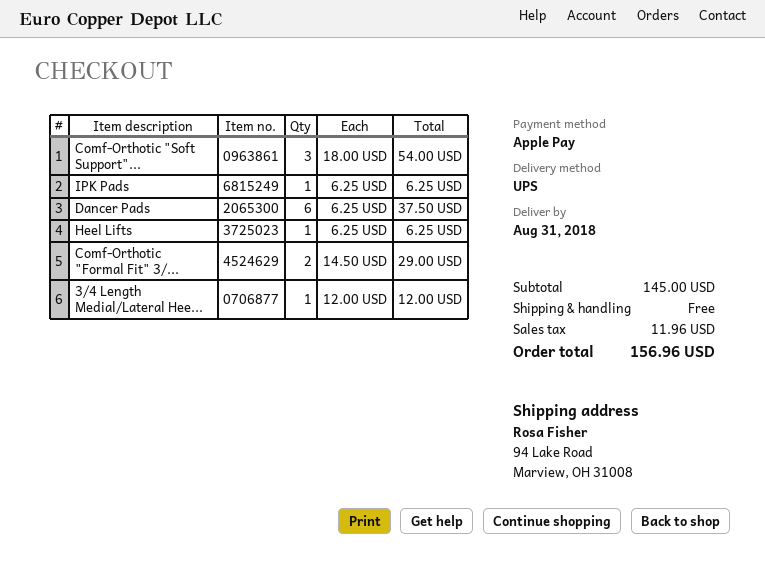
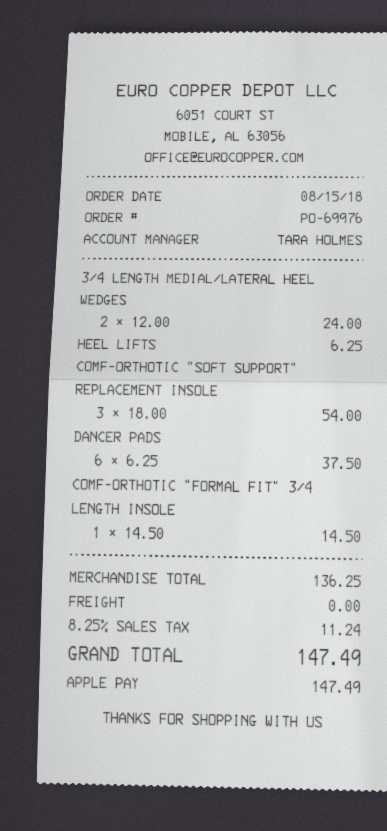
IPK Pads: 1 x 6.25 = 6.25 -> none
Comf-Orthotic "Formal Fit" 3/...: 2 x 14.50 = 29.00 -> 1 x 14.50 = 14.50
3/4 Length Medial/Lateral Hee...: 1 x 12.00 = 12.00 -> 2 x 12.00 = 24.00
subtotal: 145.00 -> 136.25
tax: 11.96 -> 11.24
total: 156.96 -> 147.49

